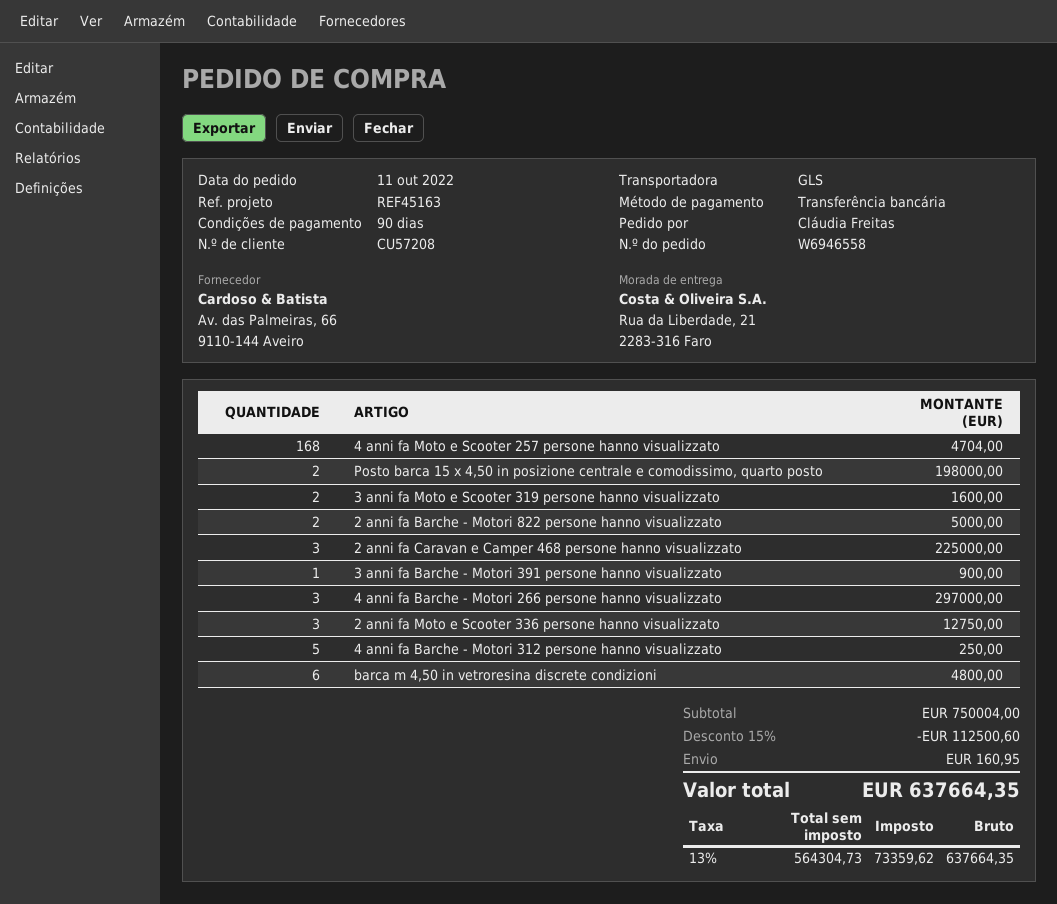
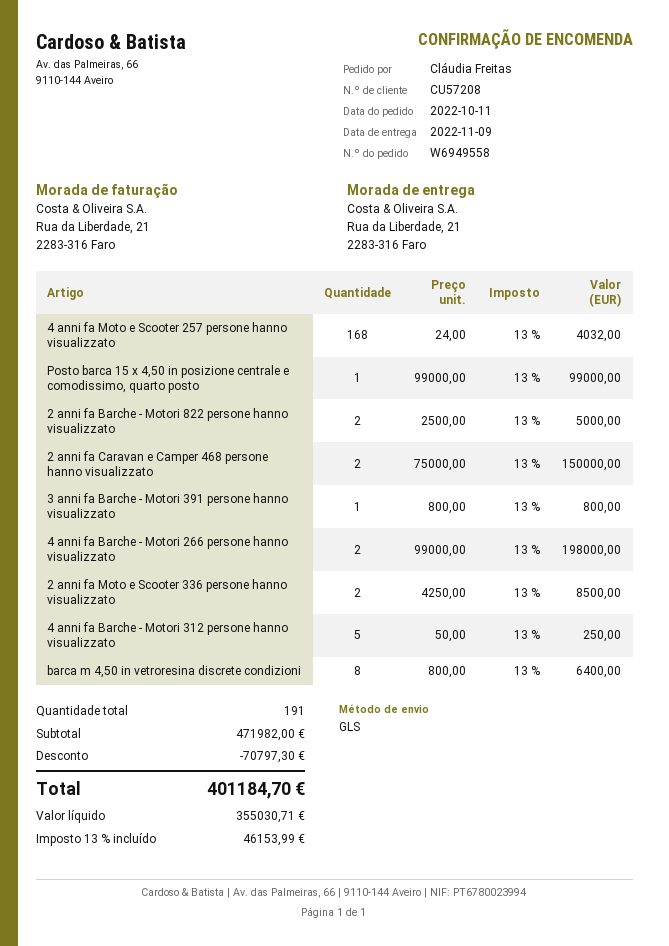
order number: W6946558 -> W6949558
4 anni fa Moto e Scooter 257 persone hanno visualizzato: 168 for 4704.00 -> 168 for 4032.00
Posto barca 15 x 4,50 in posizione centrale e comodissimo, quarto posto: 2 for 198000.00 -> 1 for 99000.00
3 anni fa Moto e Scooter 319 persone hanno visualizzato: 2 for 1600.00 -> none
2 anni fa Caravan e Camper 468 persone hanno visualizzato: 3 for 225000.00 -> 2 for 150000.00
3 anni fa Barche - Motori 391 persone hanno visualizzato: 1 for 900.00 -> 1 for 800.00
4 anni fa Barche - Motori 266 persone hanno visualizzato: 3 for 297000.00 -> 2 for 198000.00
2 anni fa Moto e Scooter 336 persone hanno visualizzato: 3 for 12750.00 -> 2 for 8500.00
barca m 4,50 in vetroresina discrete condizioni: 6 for 4800.00 -> 8 for 6400.00
subtotal: 750004.00 -> 471982.00
discount: 112500.60 -> 70797.30
shipping: 160.95 -> none
net: 564304.73 -> 355030.71
tax: 13% = 73359.62 -> 13% = 46153.99
total: 637664.35 -> 401184.70

